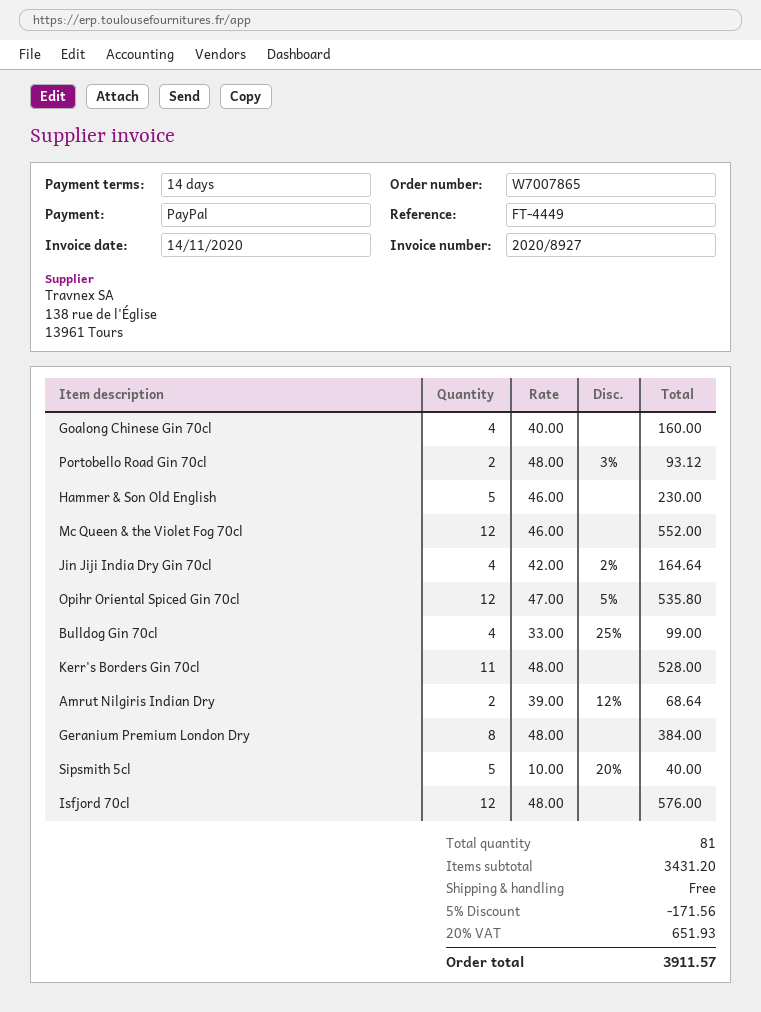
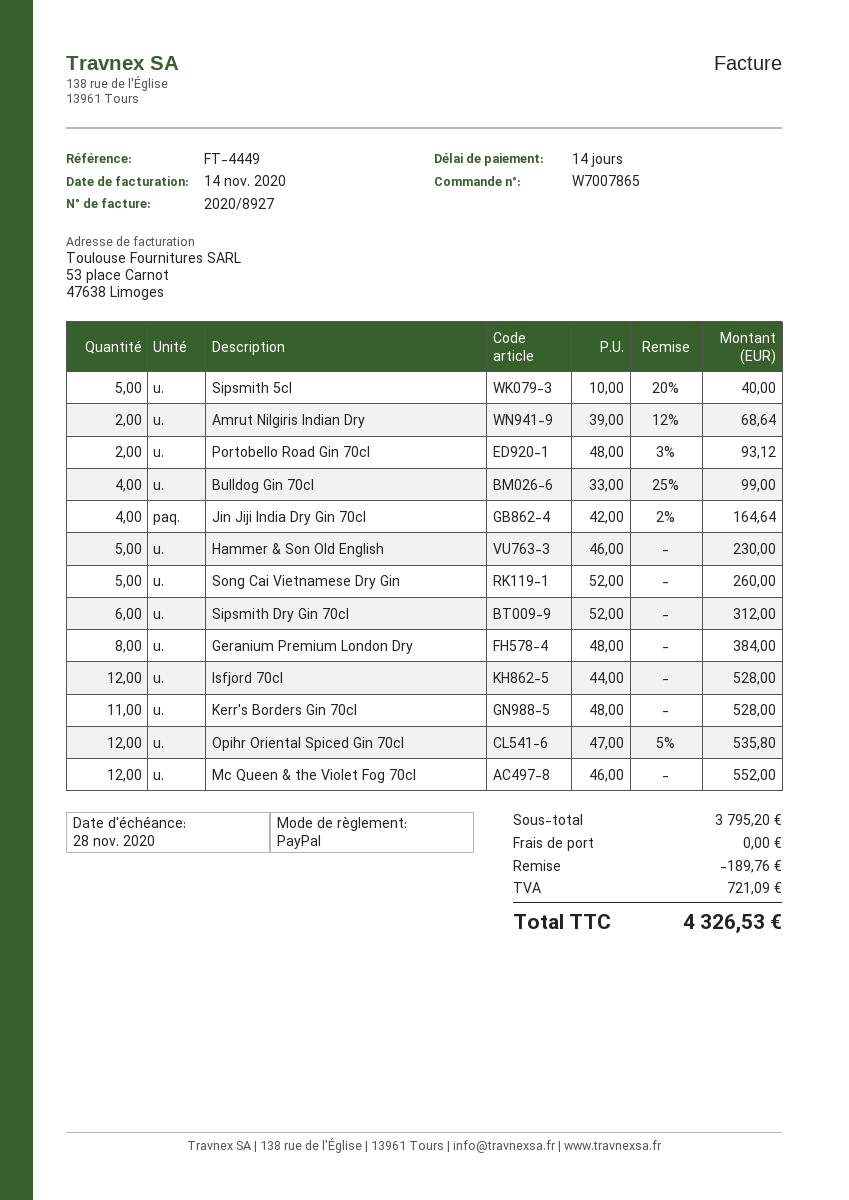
Goalong Chinese Gin 70cl: 4 x 40.00 = 160.00 -> none
Isfjord 70cl: 12 x 48.00 = 576.00 -> 12 x 44.00 = 528.00
Song Cai Vietnamese Dry Gin: none -> 5 x 52.00 = 260.00
Sipsmith Dry Gin 70cl: none -> 6 x 52.00 = 312.00
subtotal: 3431.20 -> 3795.20
discount: 171.56 -> 189.76
tax: 651.93 -> 721.09
total: 3911.57 -> 4326.53

